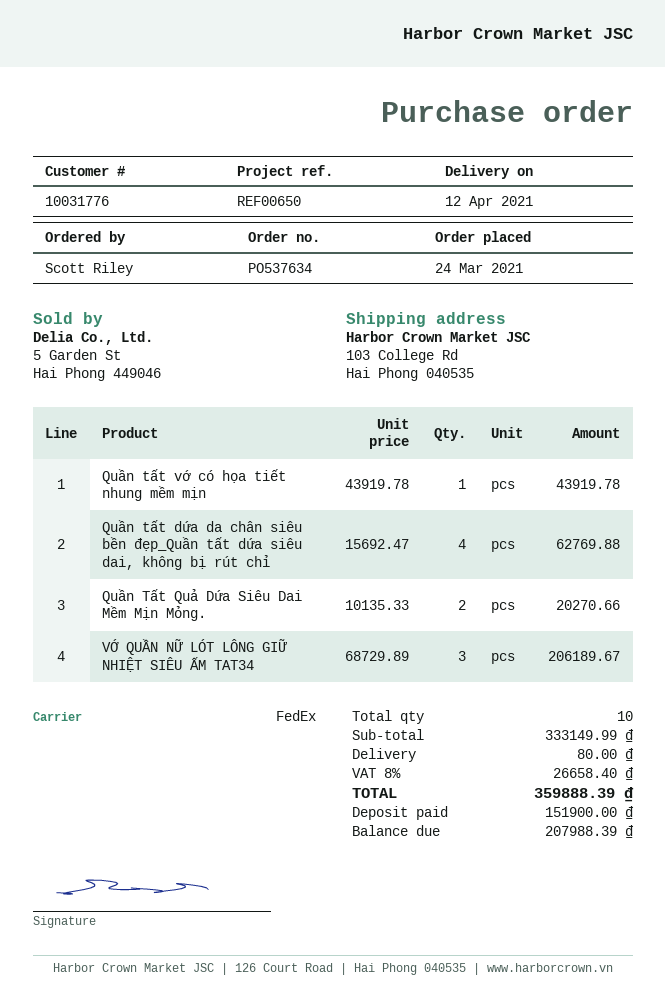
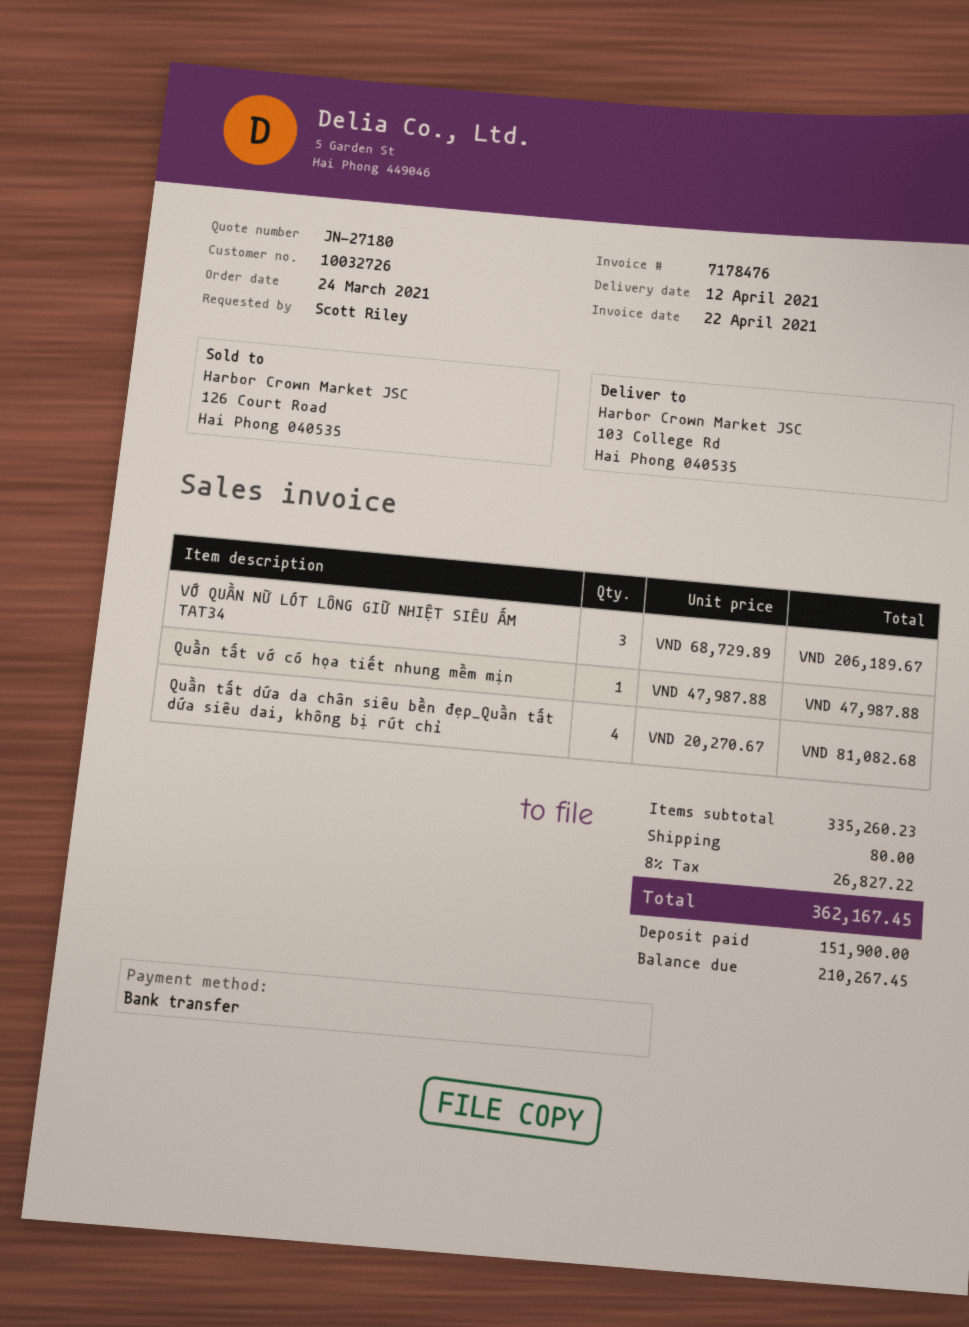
customer number: 10031776 -> 10032726
Quần tất vớ có họa tiết nhung mềm mịn: 1 x 43919.78 = 43919.78 -> 1 x 47987.88 = 47987.88
Quần tất dứa da chân siêu bền đẹp_Quần tất dứa siêu dai, không bị rút chỉ: 4 x 15692.47 = 62769.88 -> 4 x 20270.67 = 81082.68
Quần Tất Quả Dứa Siêu Dai Mềm Mịn Mỏng.: 2 x 10135.33 = 20270.66 -> none
subtotal: 333149.99 -> 335260.23
tax: 8% = 26658.40 -> 8% = 26827.22
total: 359888.39 -> 362167.45
balance: 207988.39 -> 210267.45

